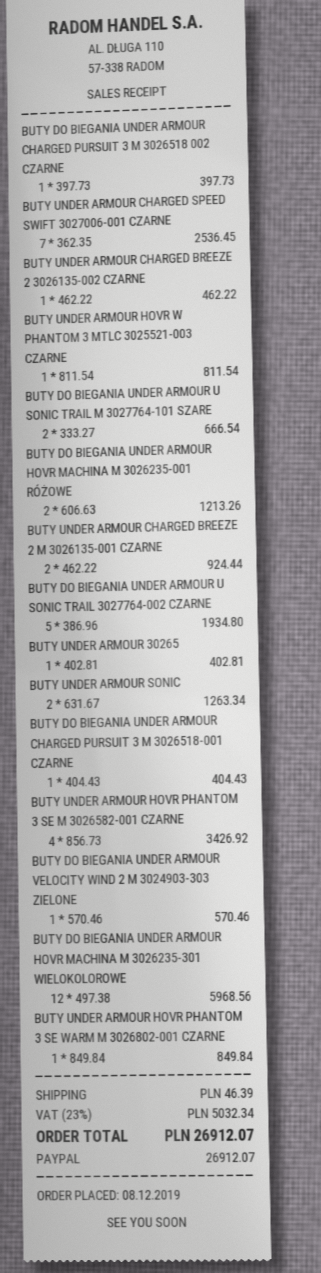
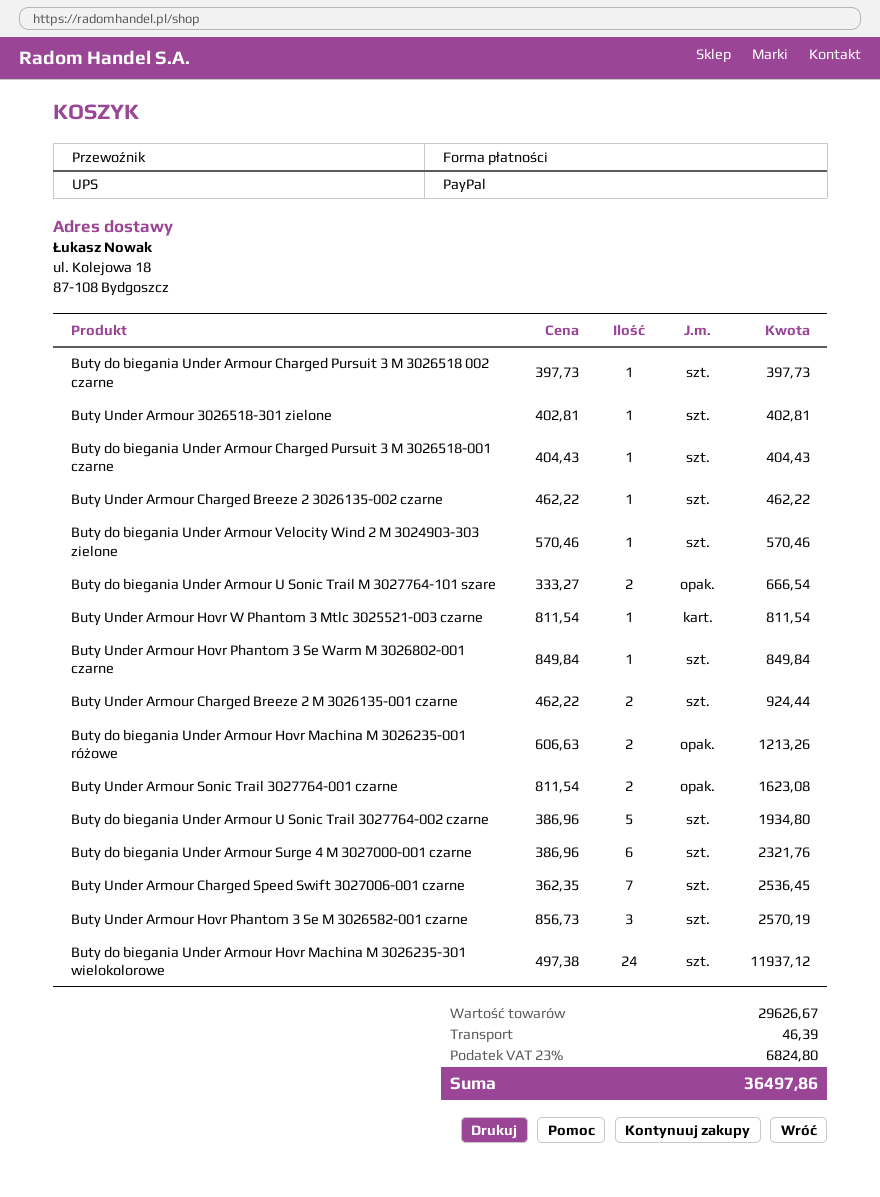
BUTY UNDER ARMOUR SONIC: 2 x 631.67 = 1263.34 -> 2 x 811.54 = 1623.08
BUTY UNDER ARMOUR HOVR PHANTOM 3 SE M 3026582-001 CZARNE: 4 x 856.73 = 3426.92 -> 3 x 856.73 = 2570.19
BUTY DO BIEGANIA UNDER ARMOUR HOVR MACHINA M 3026235-301 WIELOKOLOROWE: 12 x 497.38 = 5968.56 -> 24 x 497.38 = 11937.12
Buty do biegania Under Armour Surge 4 M 3027000-001 czarne: none -> 6 x 386.96 = 2321.76
tax: 23% = 5032.34 -> 23% = 6824.80
total: 26912.07 -> 36497.86

